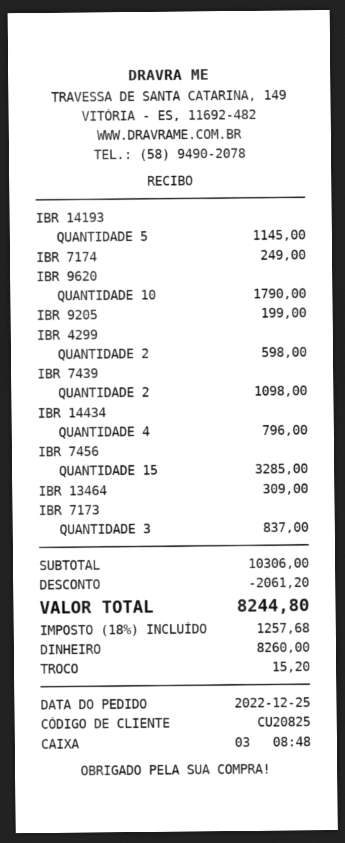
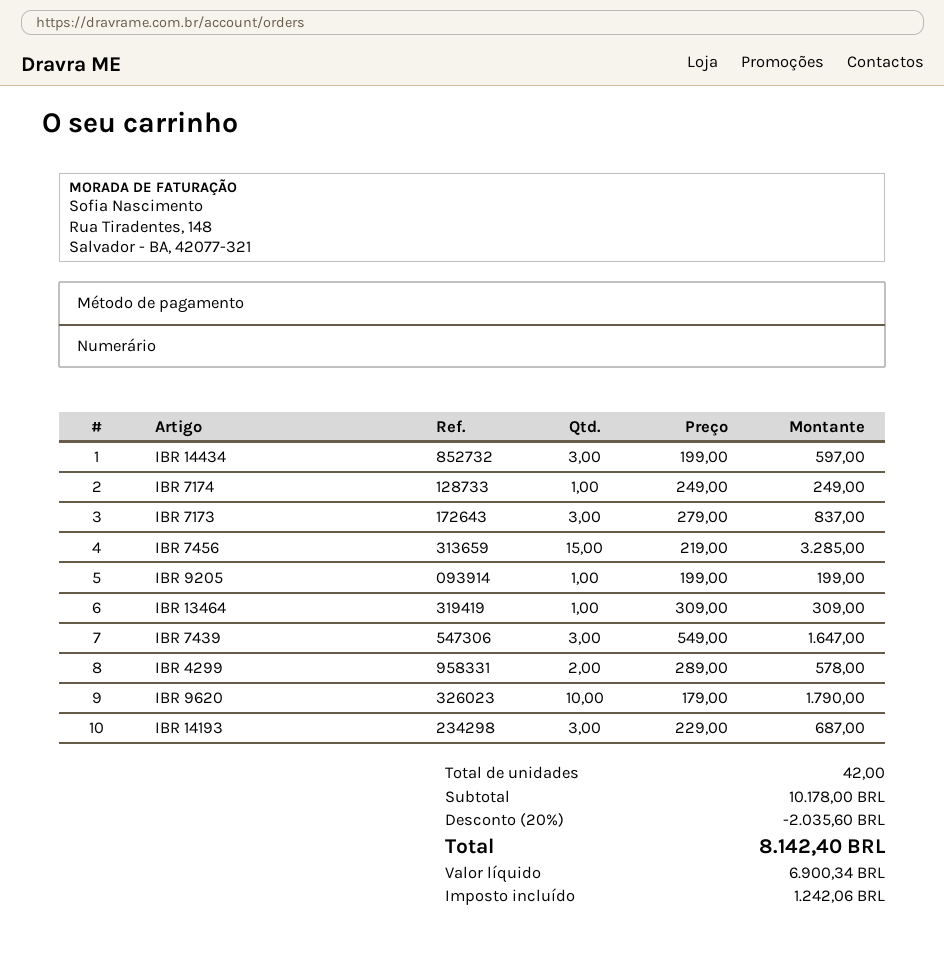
IBR 14193: 5 for 1145.00 -> 3 for 687.00
IBR 4299: 2 for 598.00 -> 2 for 578.00
IBR 7439: 2 for 1098.00 -> 3 for 1647.00
IBR 14434: 4 for 796.00 -> 3 for 597.00
subtotal: 10306.00 -> 10178.00
discount: 2061.20 -> 2035.60
tax: 1257.68 -> 1242.06
total: 8244.80 -> 8142.40

